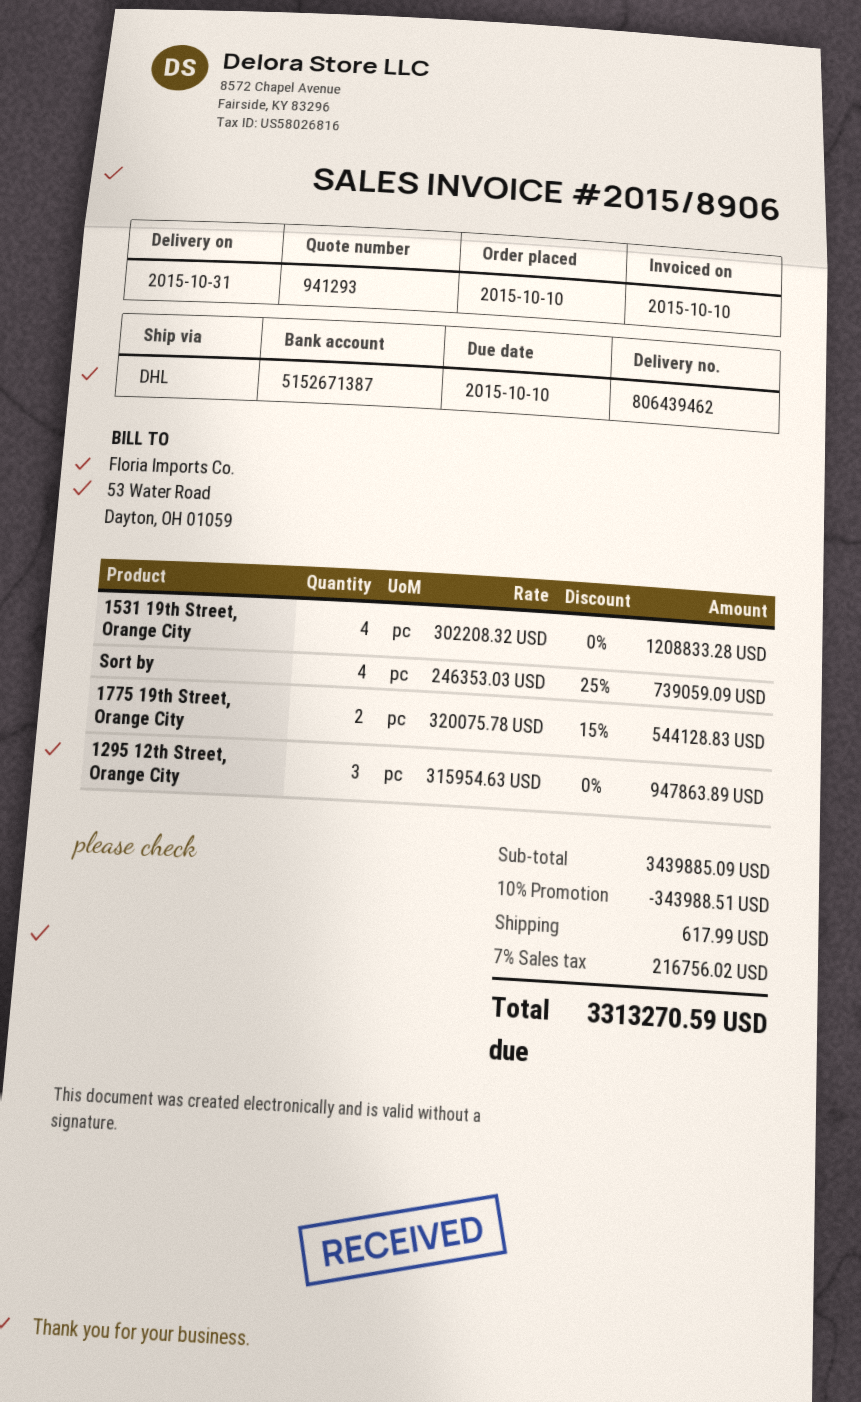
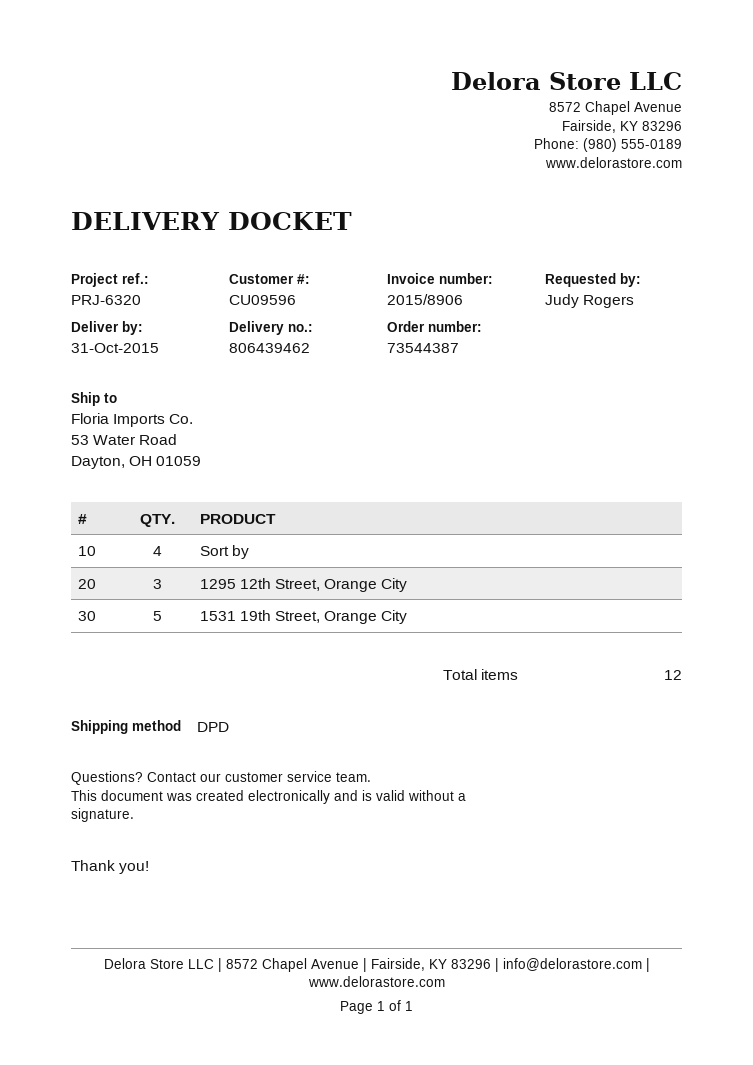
shipping method: DHL -> DPD
1531 19th Street, Orange City: 4 -> 5
1775 19th Street, Orange City: 2 -> none

